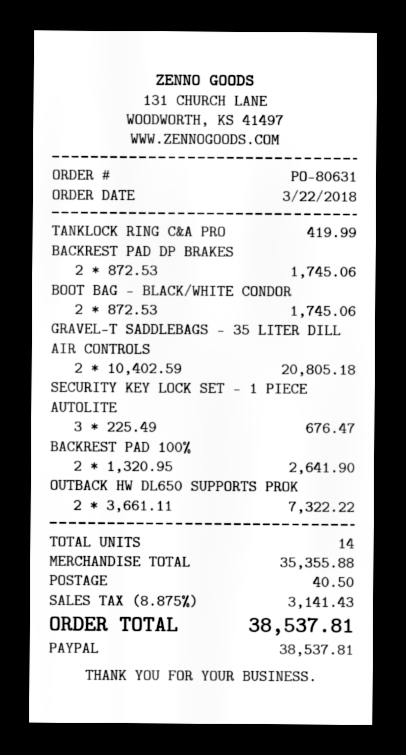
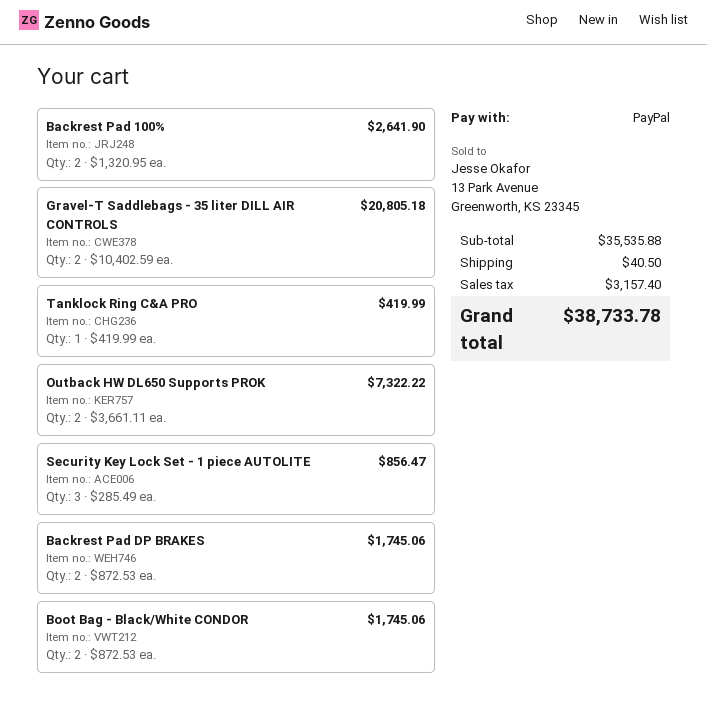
SECURITY KEY LOCK SET - 1 PIECE AUTOLITE: 3 x 225.49 = 676.47 -> 3 x 285.49 = 856.47
subtotal: 35355.88 -> 35535.88
tax: 3141.43 -> 3157.40
total: 38537.81 -> 38733.78

